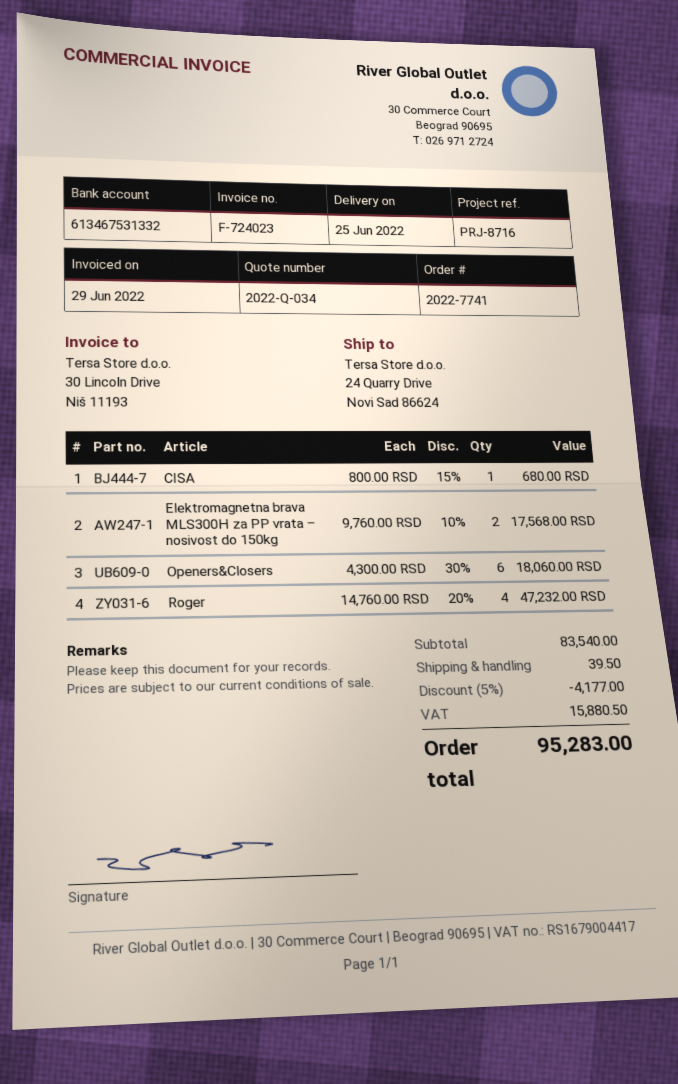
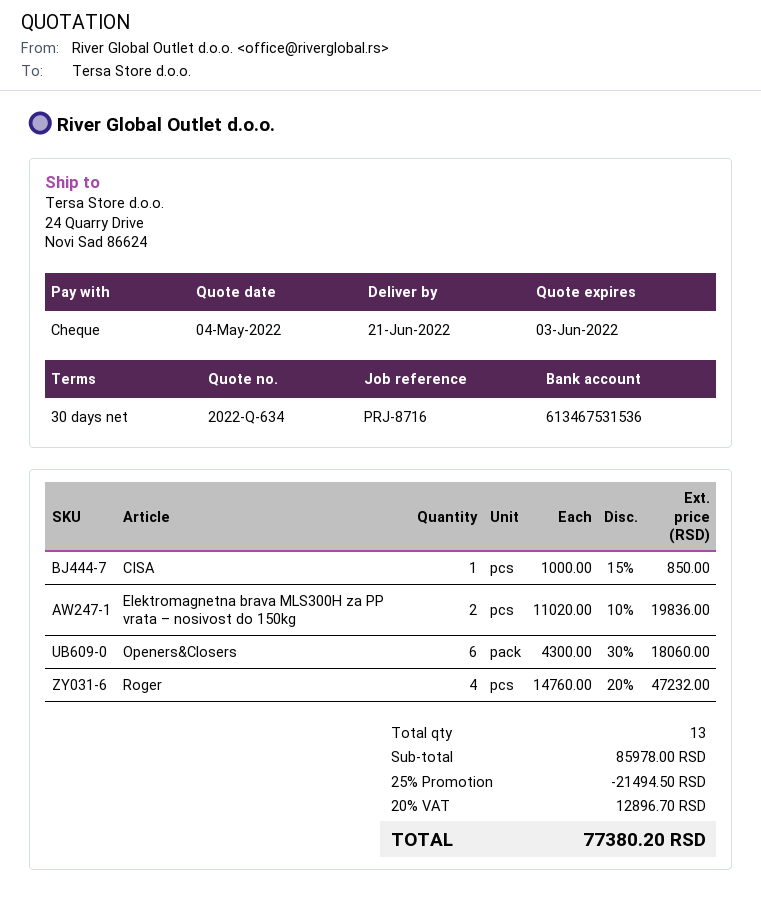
quote number: 2022-Q-034 -> 2022-Q-634
delivery date: 2022-06-25 -> 2022-06-21
bank account: 613467531332 -> 613467531536
CISA: 1 x 800.00 - 15% = 680.00 -> 1 x 1000.00 - 15% = 850.00
Elektromagnetna brava MLS300H za PP vrata – nosivost do 150kg: 2 x 9760.00 - 10% = 17568.00 -> 2 x 11020.00 - 10% = 19836.00
subtotal: 83540.00 -> 85978.00
discount: 5% = 4177.00 -> 25% = 21494.50
shipping: 39.50 -> none
tax: 15880.50 -> 12896.70
total: 95283.00 -> 77380.20

